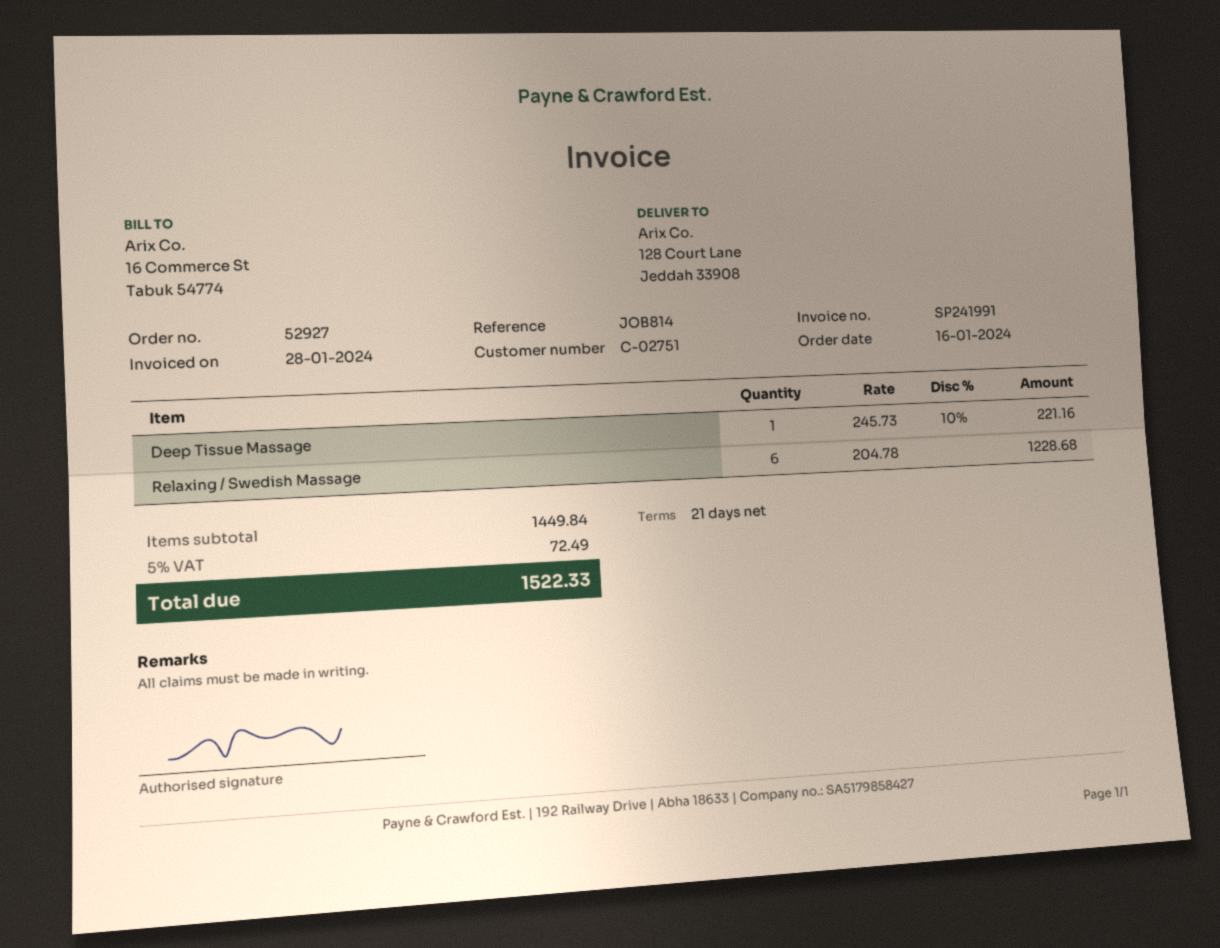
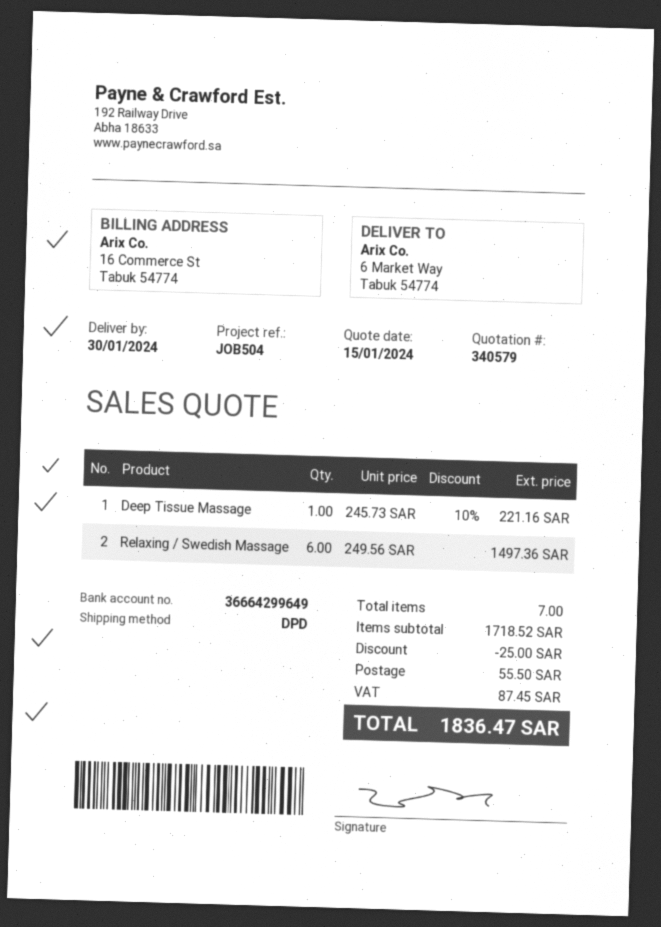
reference: JOB814 -> JOB504
ship to: 128 Court Lane, Jeddah 33908 -> 6 Market Way, Tabuk 54774
Relaxing / Swedish Massage: 6 x 204.78 = 1228.68 -> 6 x 249.56 = 1497.36
subtotal: 1449.84 -> 1718.52
discount: none -> 25.00
shipping: none -> 55.50
tax: 72.49 -> 87.45
total: 1522.33 -> 1836.47

